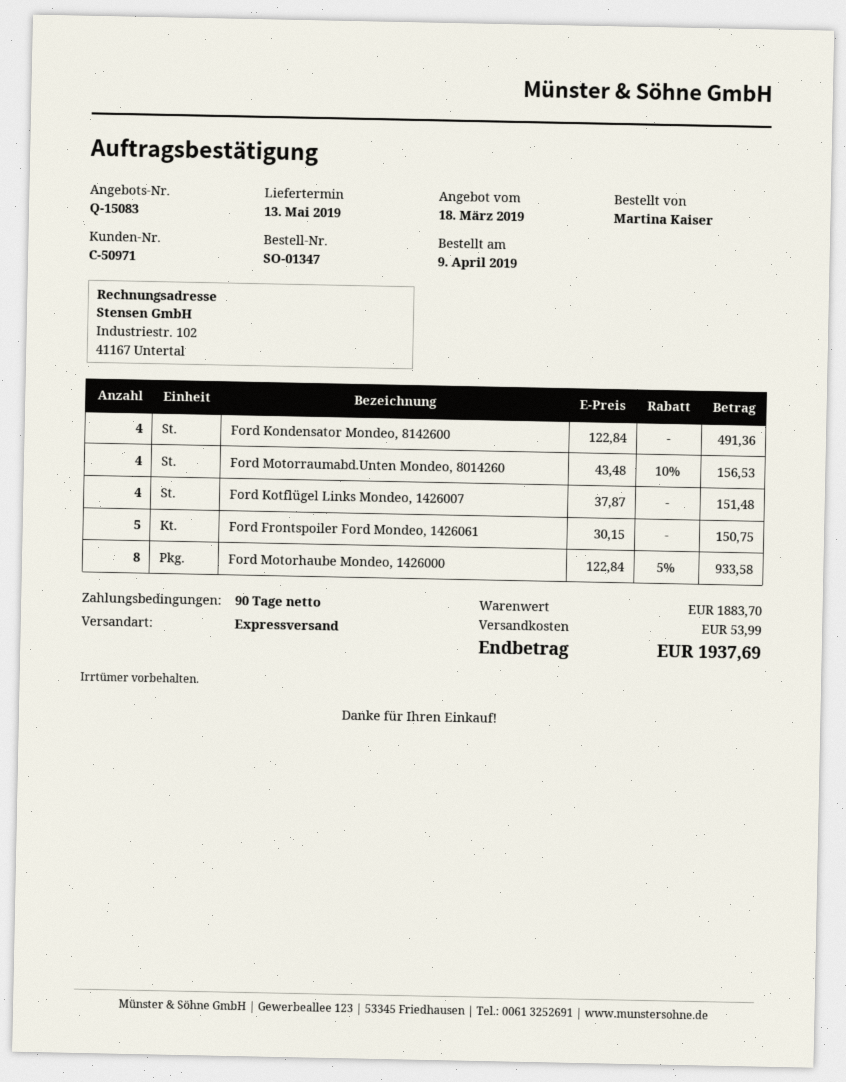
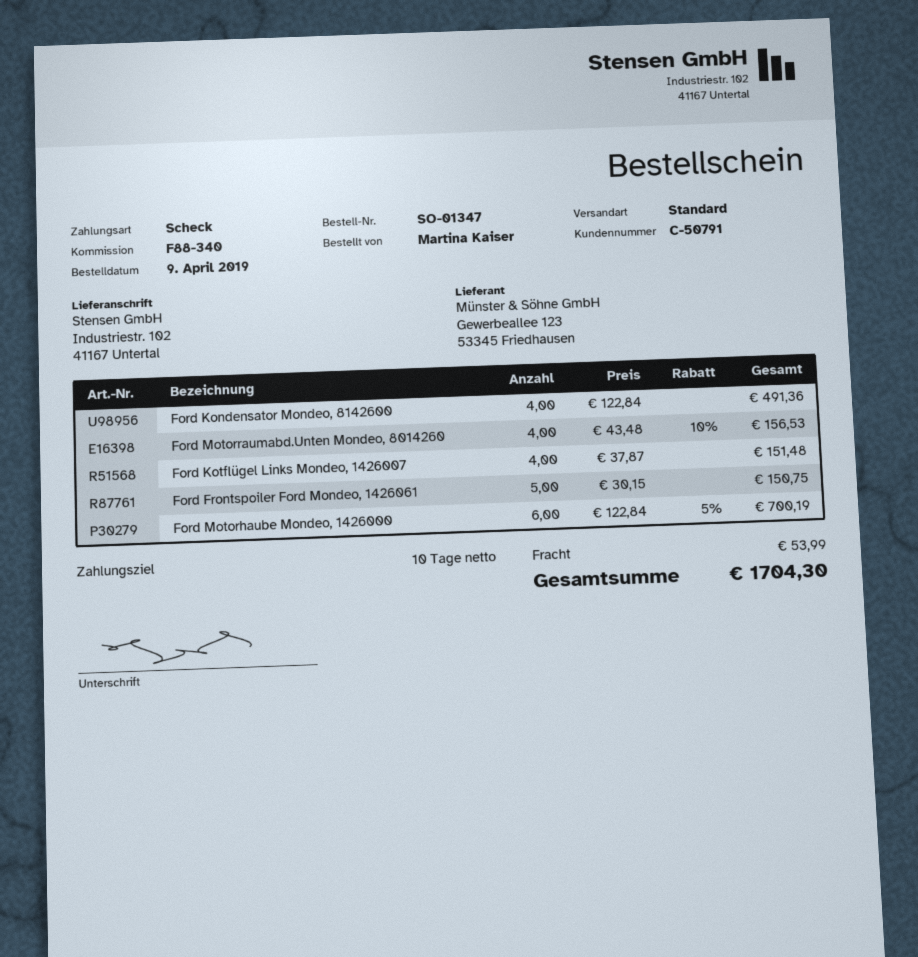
payment terms: 90 days -> 10 days
customer number: C-50971 -> C-50791
shipping method: express -> standard
Ford Motorhaube Mondeo, 1426000: 8 x 122.84 - 5% = 933.58 -> 6 x 122.84 - 5% = 700.19
total: 1937.69 -> 1704.30

